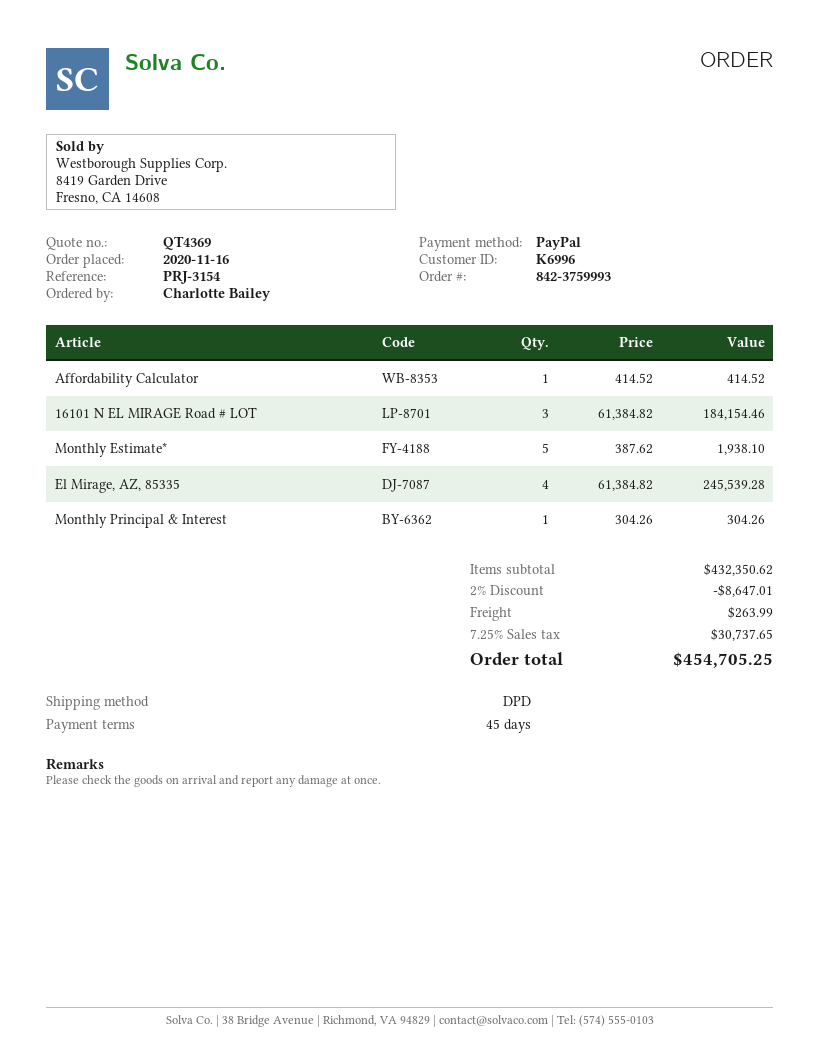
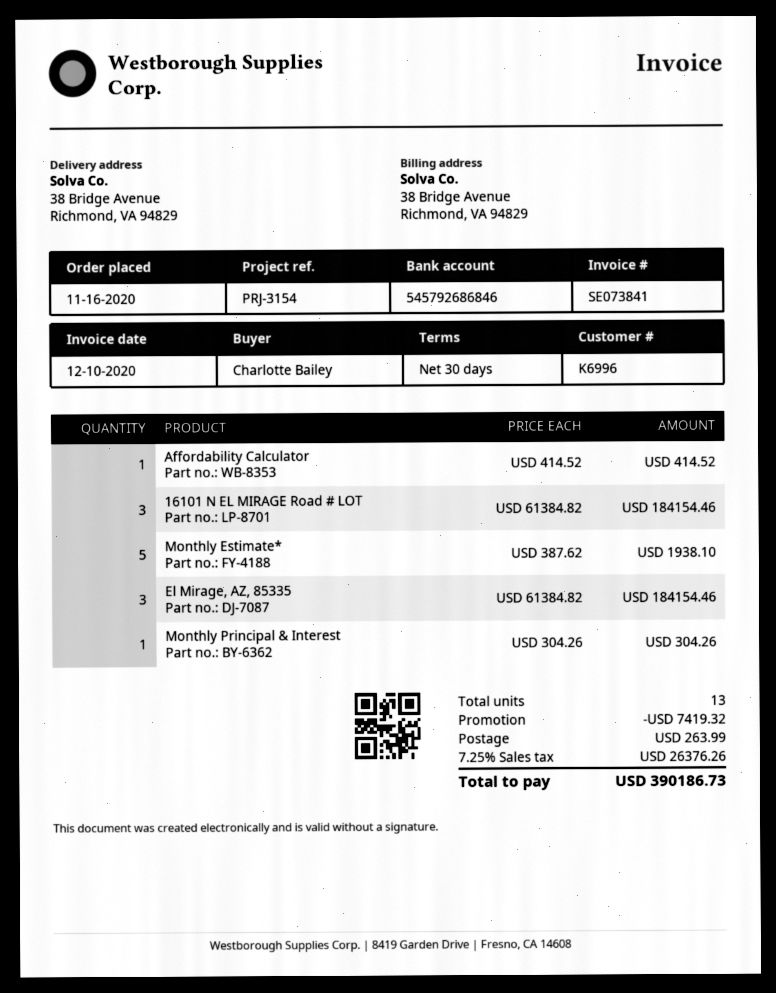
payment terms: 45 days -> 30 days
El Mirage, AZ, 85335: 4 x 61384.82 = 245539.28 -> 3 x 61384.82 = 184154.46
discount: 8647.01 -> 7419.32
tax: 7.25% = 30737.65 -> 7.25% = 26376.26
total: 454705.25 -> 390186.73

